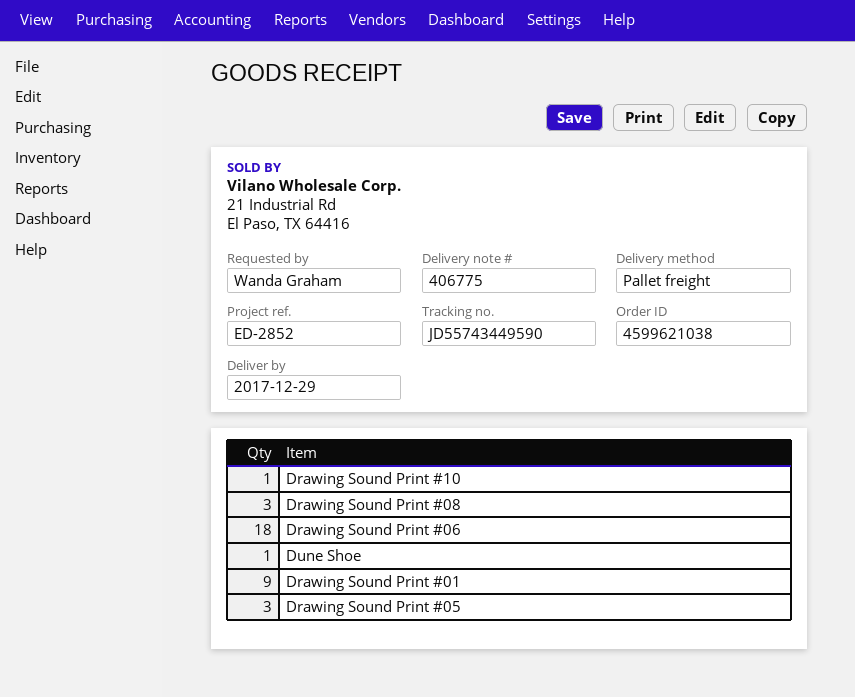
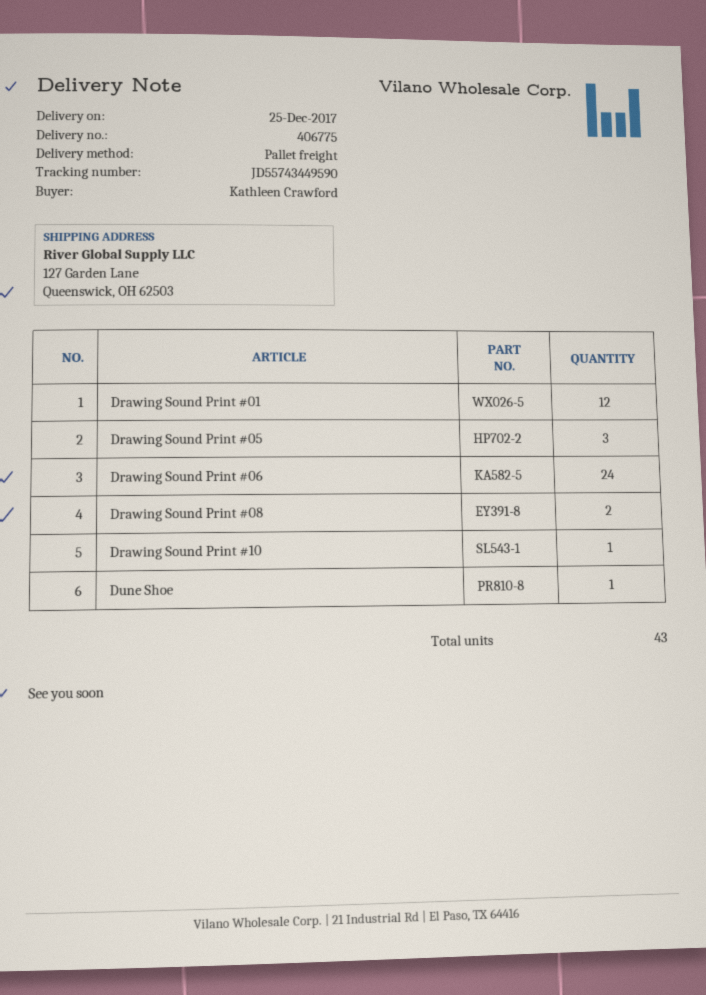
delivery date: 2017-12-29 -> 2017-12-25
ordered by: Wanda Graham -> Kathleen Crawford
Drawing Sound Print #08: 3 -> 2
Drawing Sound Print #06: 18 -> 24
Drawing Sound Print #01: 9 -> 12

